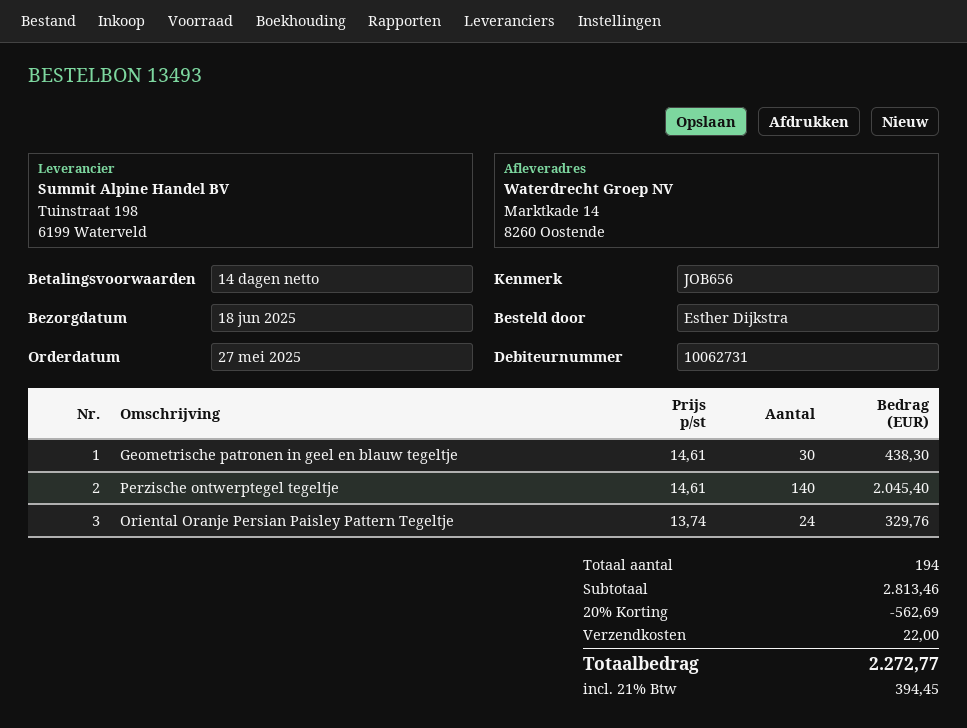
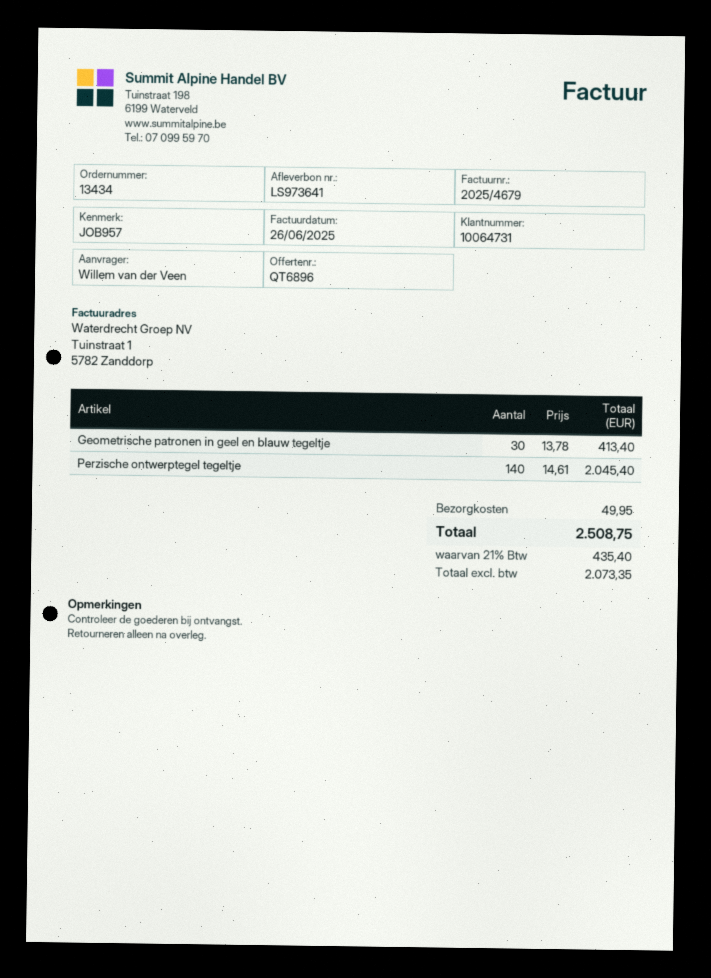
order number: 13493 -> 13434
customer number: 10062731 -> 10064731
reference: JOB656 -> JOB957
ordered by: Esther Dijkstra -> Willem van der Veen
Geometrische patronen in geel en blauw tegeltje: 30 x 14.61 = 438.30 -> 30 x 13.78 = 413.40
Oriental Oranje Persian Paisley Pattern Tegeltje: 24 x 13.74 = 329.76 -> none
discount: 20% = 562.69 -> none
shipping: 22.00 -> 49.95
tax: 21% = 394.45 -> 21% = 435.40
total: 2272.77 -> 2508.75

